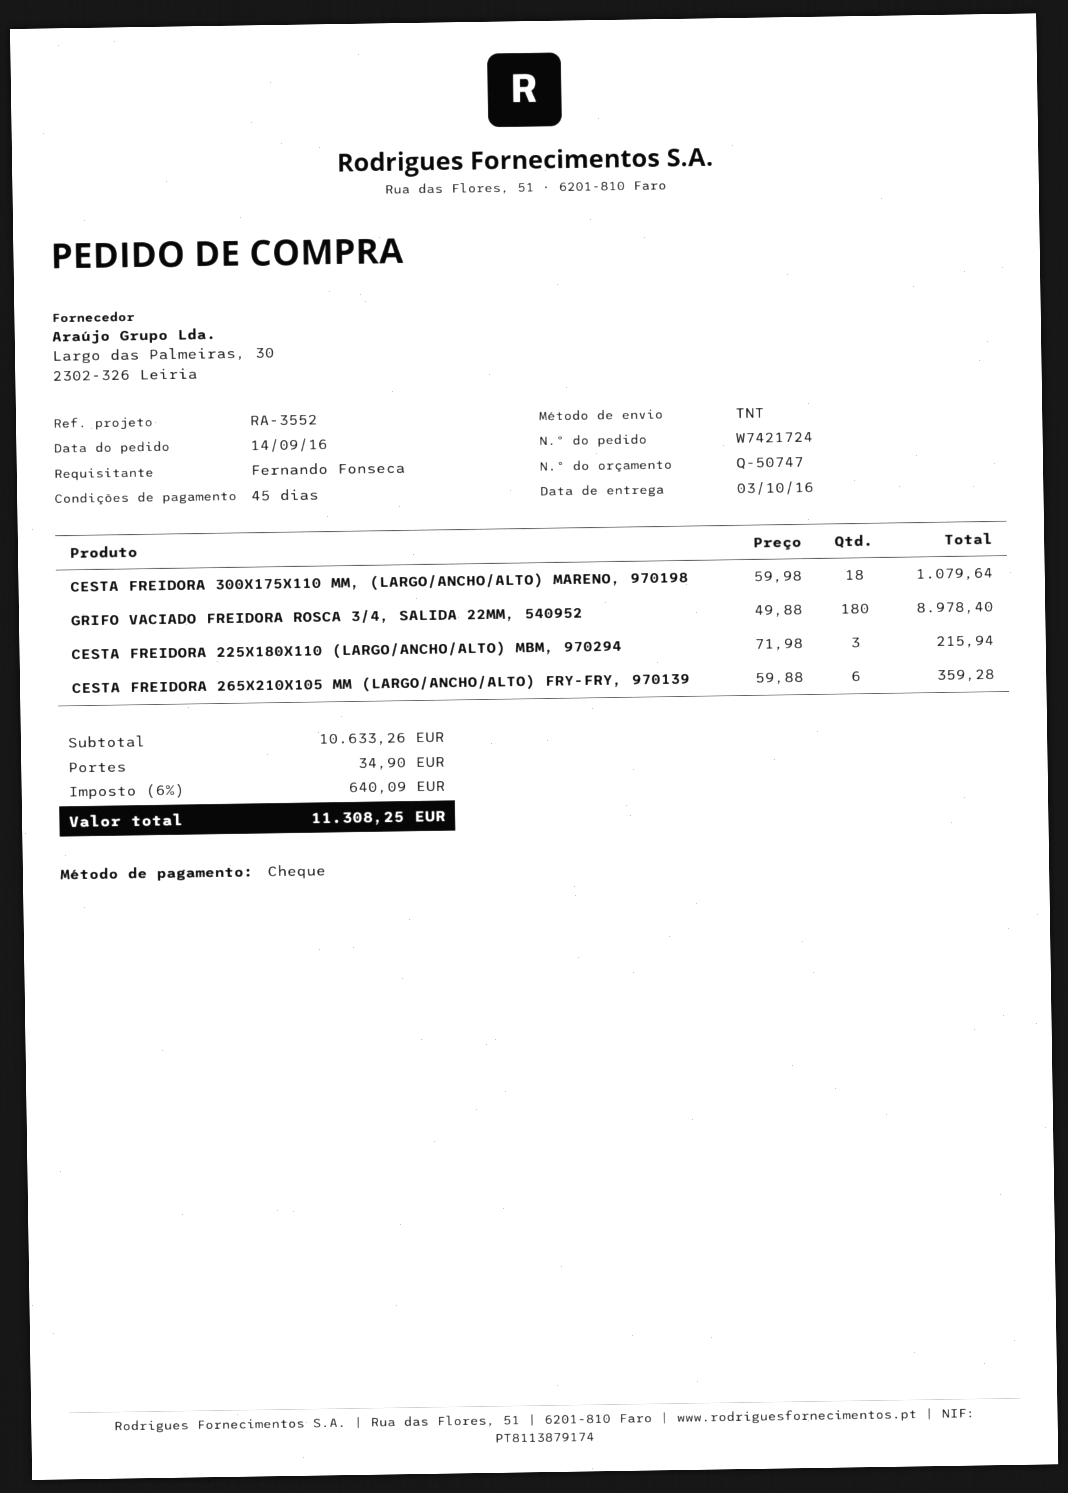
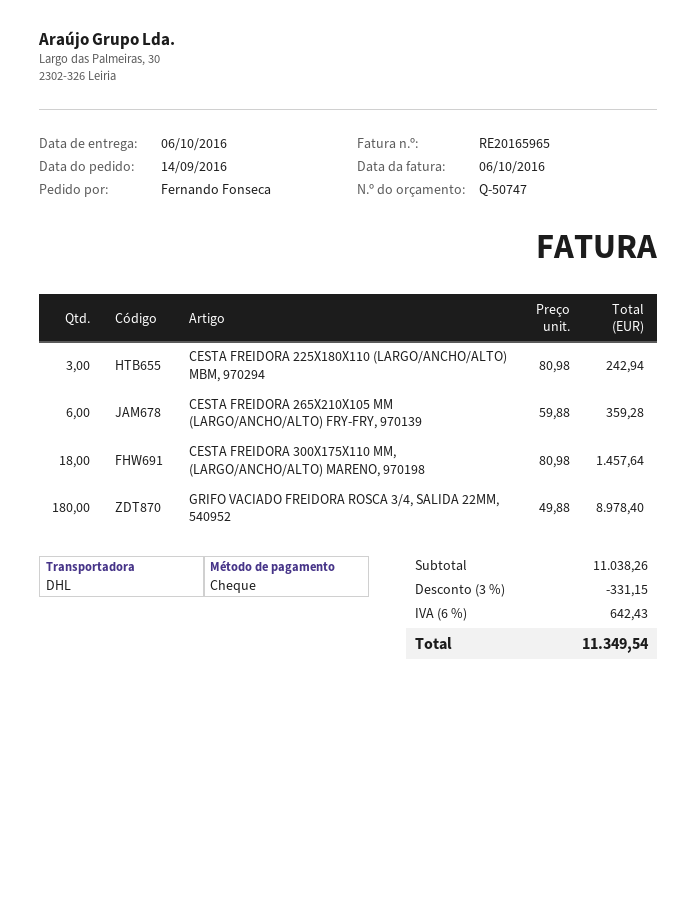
delivery date: 2016-10-03 -> 2016-10-06
shipping method: TNT -> DHL
CESTA FREIDORA 300X175X110 MM, (LARGO/ANCHO/ALTO) MARENO, 970198: 18 x 59.98 = 1079.64 -> 18 x 80.98 = 1457.64
CESTA FREIDORA 225X180X110 (LARGO/ANCHO/ALTO) MBM, 970294: 3 x 71.98 = 215.94 -> 3 x 80.98 = 242.94
subtotal: 10633.26 -> 11038.26
discount: none -> 3% = 331.15
shipping: 34.90 -> none
tax: 6% = 640.09 -> 6% = 642.43
total: 11308.25 -> 11349.54

